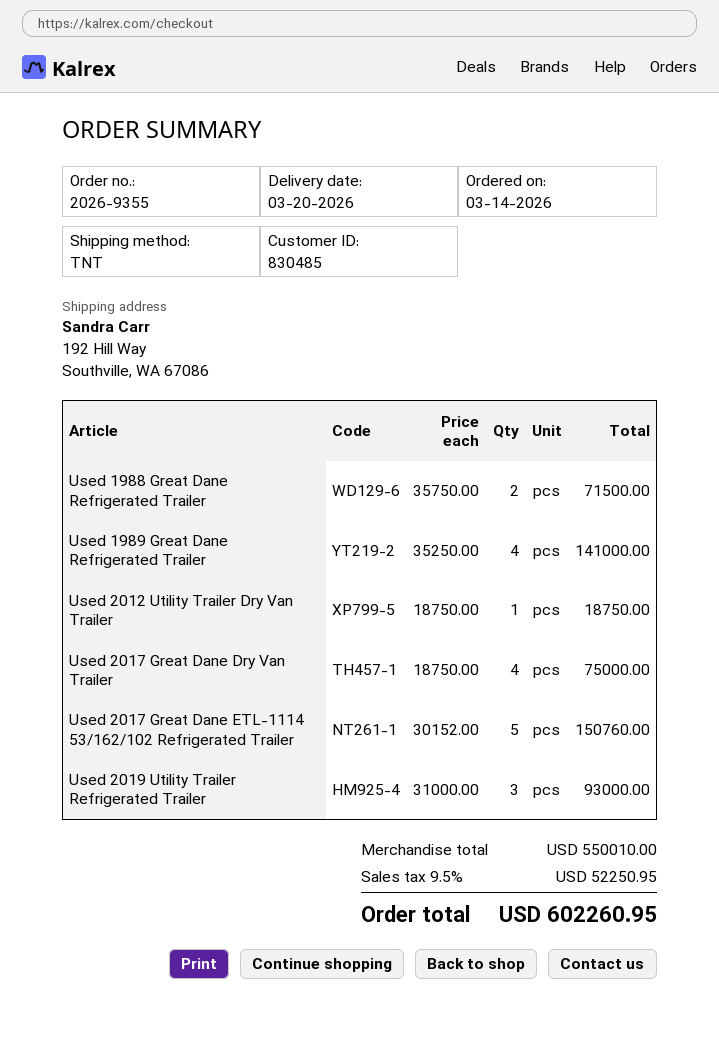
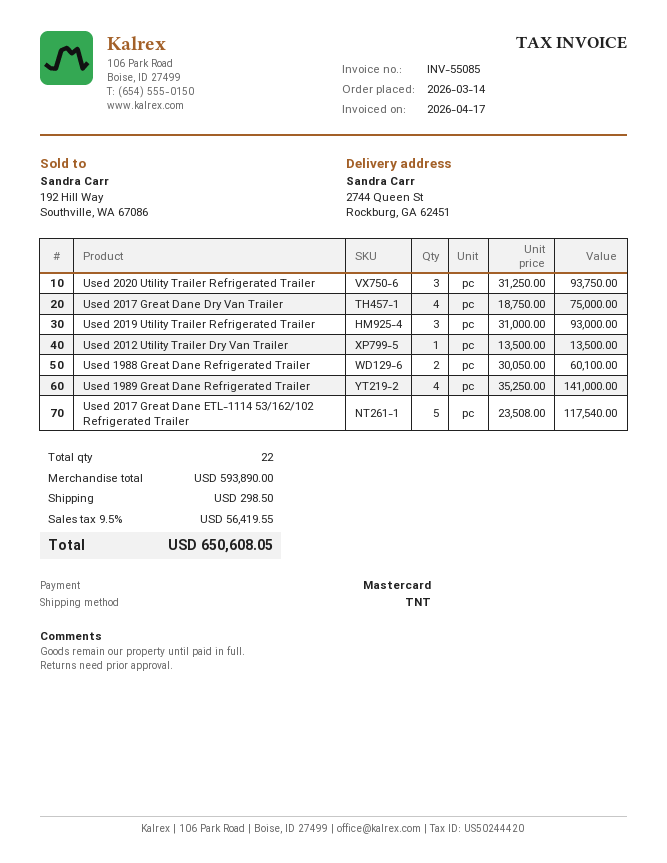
ship to: 192 Hill Way, Southville, WA 67086 -> 2744 Queen St, Rockburg, GA 62451
Used 1988 Great Dane Refrigerated Trailer: 2 x 35750.00 = 71500.00 -> 2 x 30050.00 = 60100.00
Used 2012 Utility Trailer Dry Van Trailer: 1 x 18750.00 = 18750.00 -> 1 x 13500.00 = 13500.00
Used 2017 Great Dane ETL-1114 53/162/102 Refrigerated Trailer: 5 x 30152.00 = 150760.00 -> 5 x 23508.00 = 117540.00
Used 2020 Utility Trailer Refrigerated Trailer: none -> 3 x 31250.00 = 93750.00
subtotal: 550010.00 -> 593890.00
shipping: none -> 298.50
tax: 9.5% = 52250.95 -> 9.5% = 56419.55
total: 602260.95 -> 650608.05

